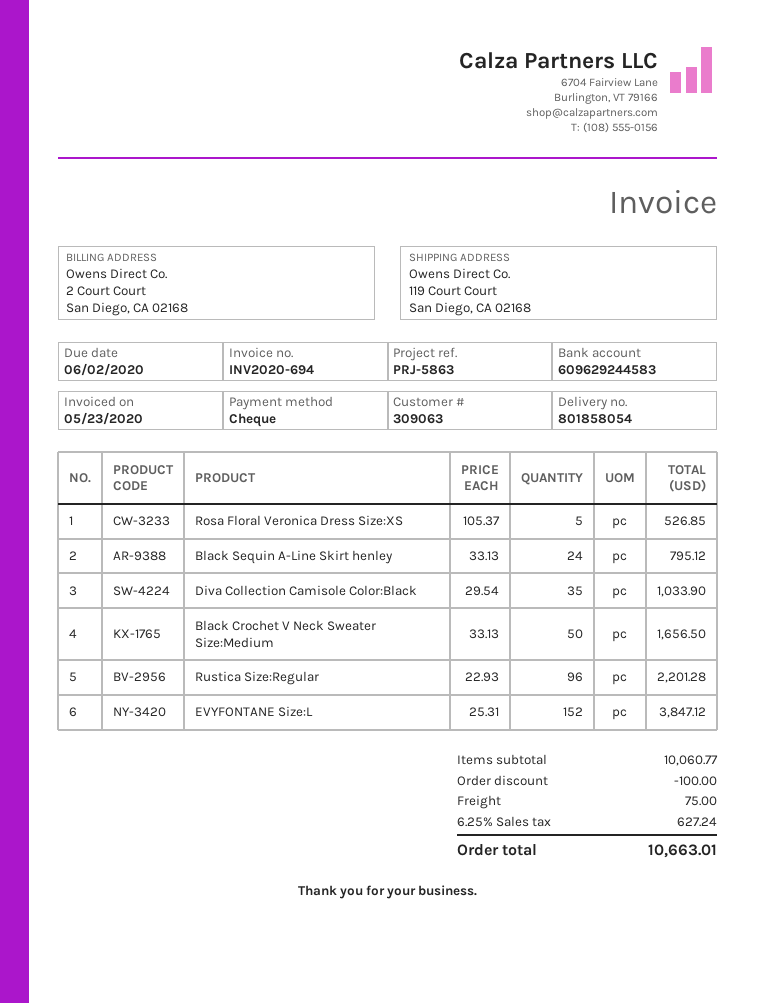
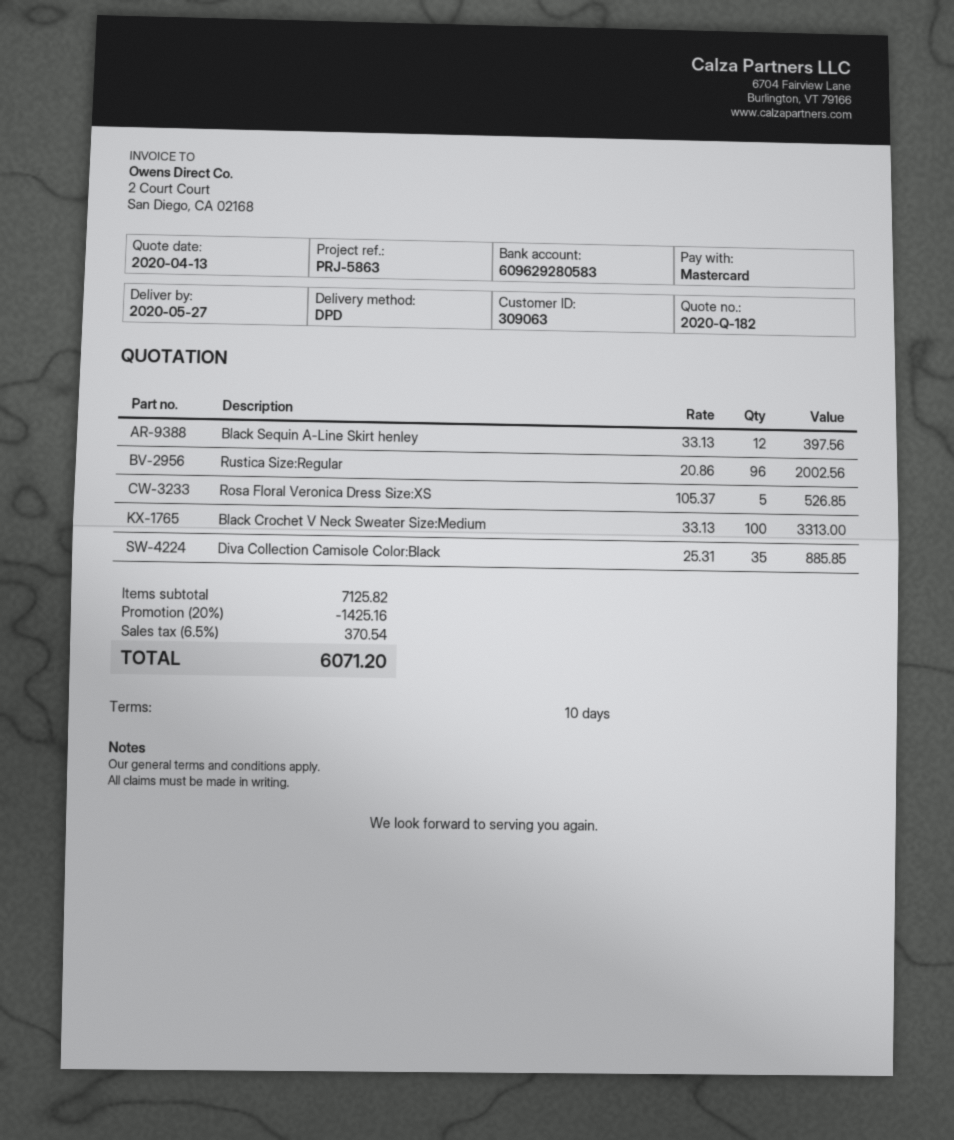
payment method: cheque -> Mastercard
bank account: 609629244583 -> 609629280583
Black Sequin A-Line Skirt henley: 24 x 33.13 = 795.12 -> 12 x 33.13 = 397.56
Diva Collection Camisole Color:Black: 35 x 29.54 = 1033.90 -> 35 x 25.31 = 885.85
Black Crochet V Neck Sweater Size:Medium: 50 x 33.13 = 1656.50 -> 100 x 33.13 = 3313.00
Rustica Size:Regular: 96 x 22.93 = 2201.28 -> 96 x 20.86 = 2002.56
EVYFONTANE Size:L: 152 x 25.31 = 3847.12 -> none
subtotal: 10060.77 -> 7125.82
discount: 100.00 -> 1425.16
shipping: 75.00 -> none
tax: 6.25% = 627.24 -> 6.5% = 370.54
total: 10663.01 -> 6071.20

